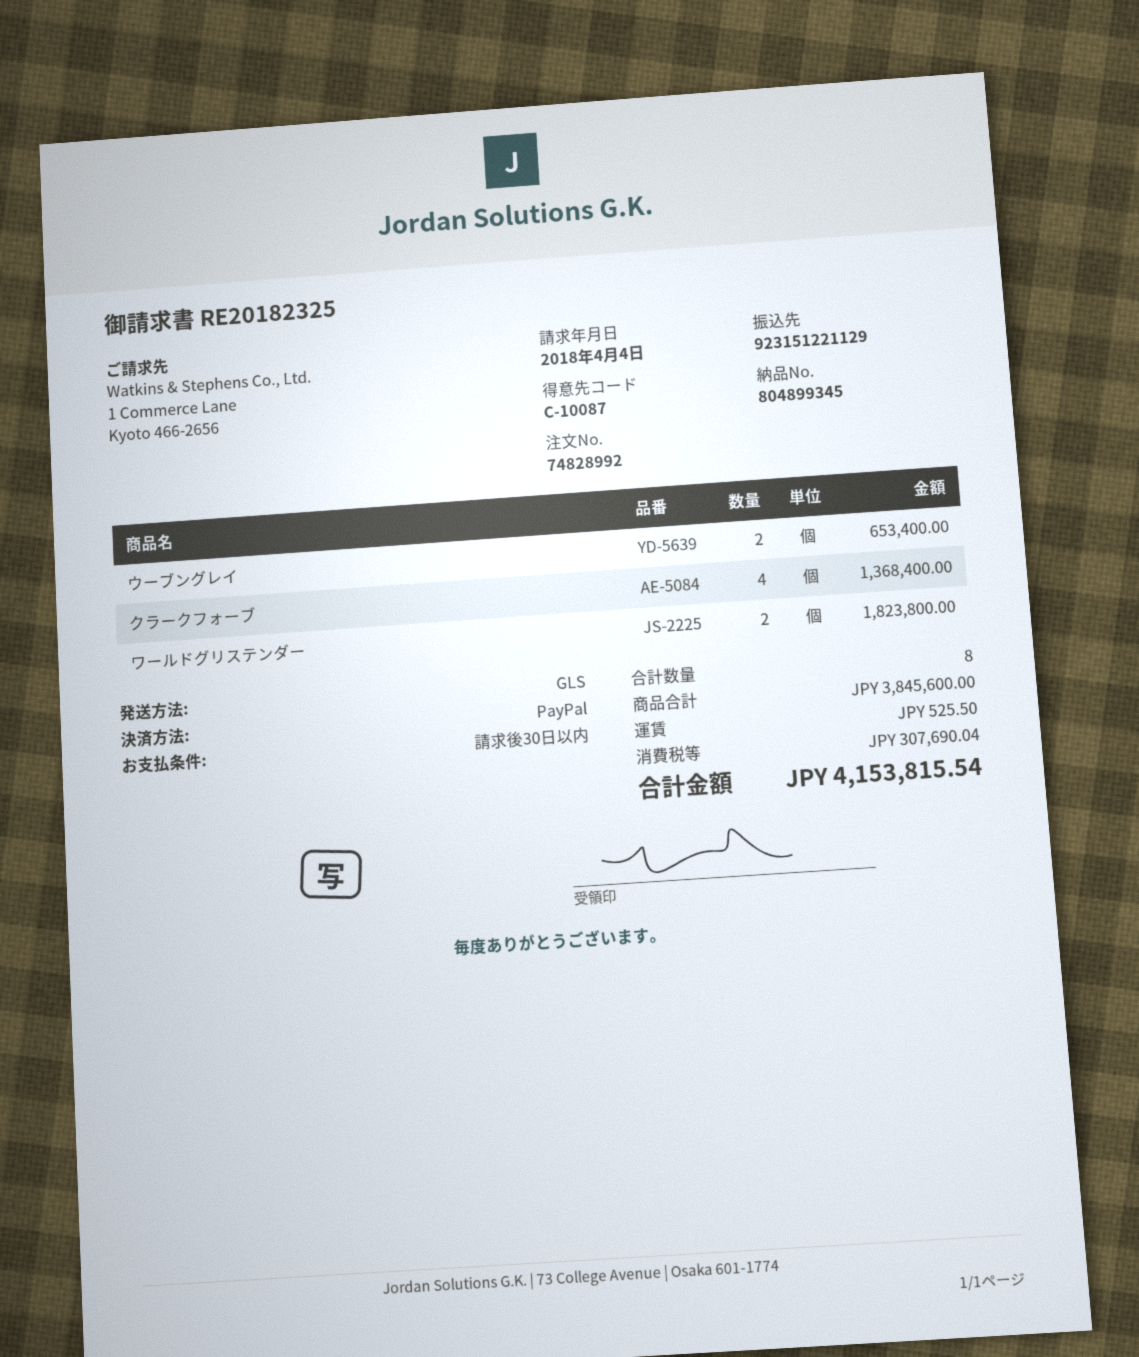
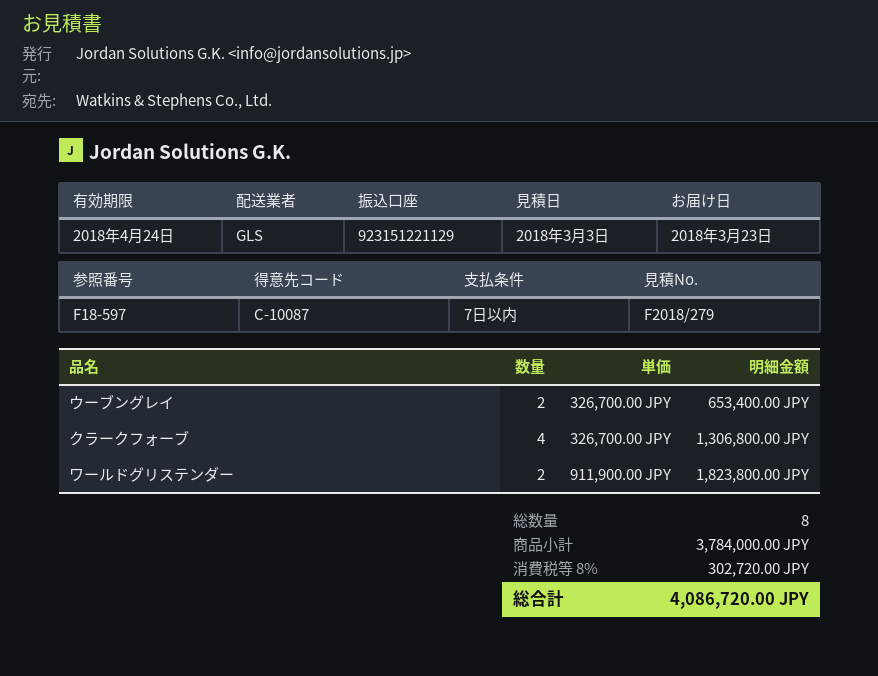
payment terms: 30 days -> 7 days
クラークフォーブ: 4 for 1368400.00 -> 4 for 1306800.00
subtotal: 3845600.00 -> 3784000.00
shipping: 525.50 -> none
tax: 307690.04 -> 302720.00
total: 4153815.54 -> 4086720.00

